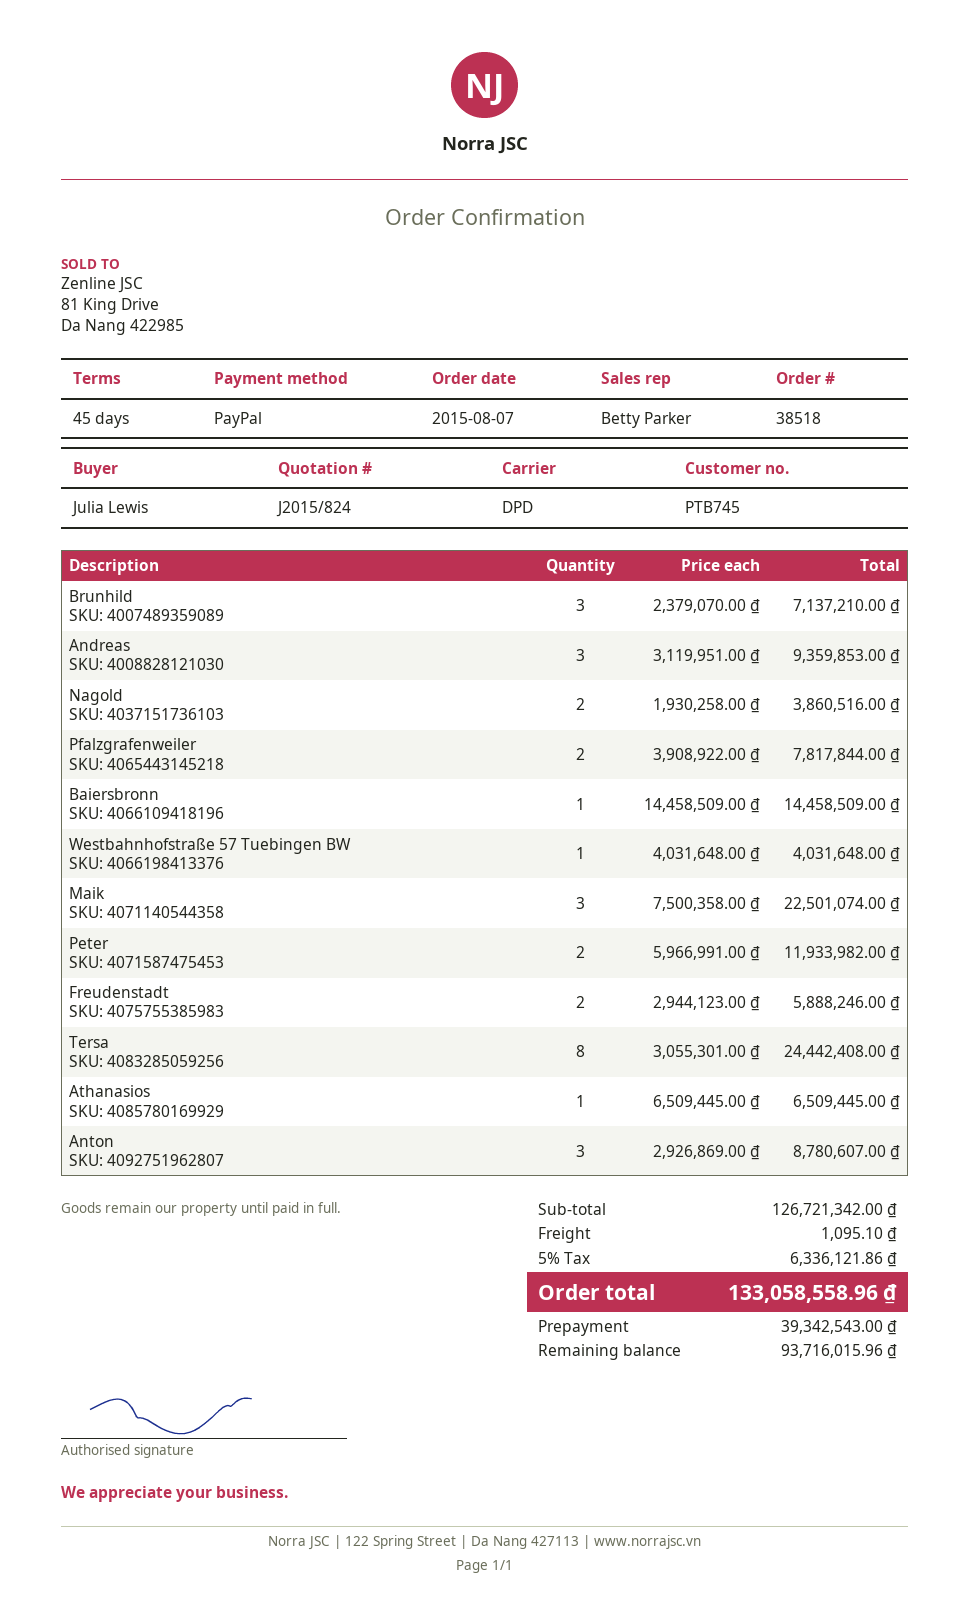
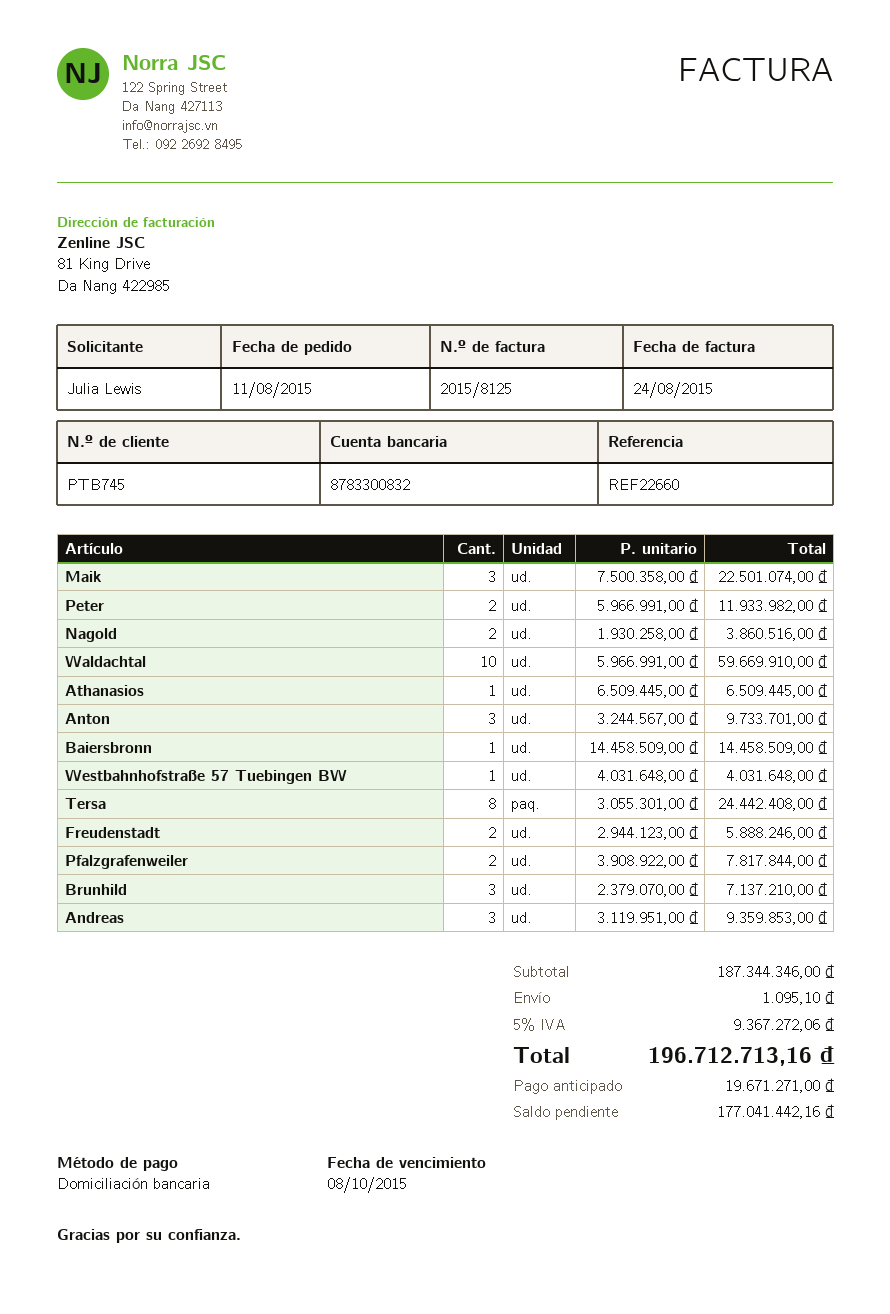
order date: 2015-08-07 -> 2015-08-11
payment method: PayPal -> direct debit
Anton: 3 x 2926869.00 = 8780607.00 -> 3 x 3244567.00 = 9733701.00
Waldachtal: none -> 10 x 5966991.00 = 59669910.00
subtotal: 126721342.00 -> 187344346.00
tax: 5% = 6336121.86 -> 5% = 9367272.06
total: 133058558.96 -> 196712713.16
deposit: 39342543.00 -> 19671271.00
balance: 93716015.96 -> 177041442.16

